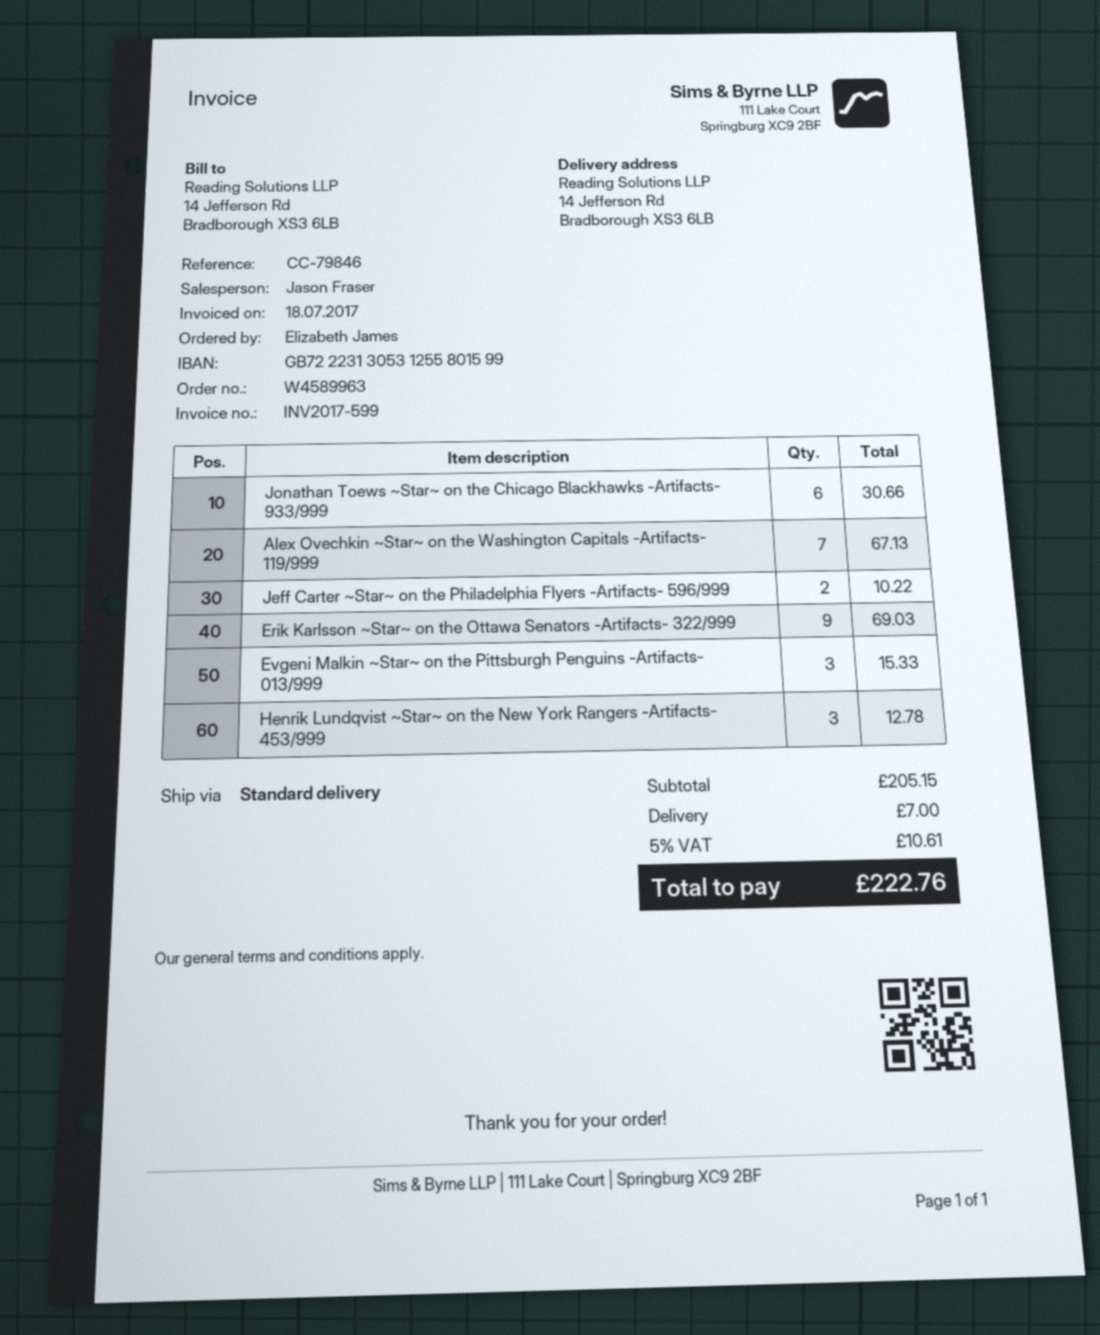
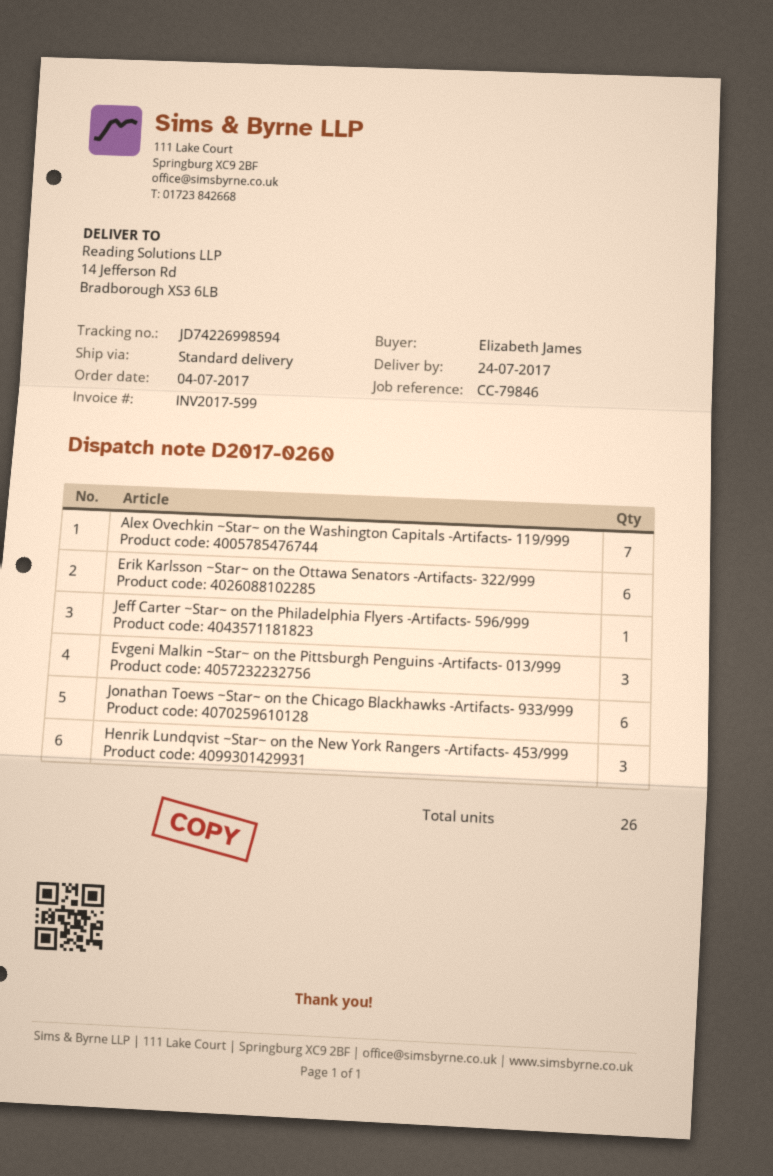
Jeff Carter ~Star~ on the Philadelphia Flyers -Artifacts- 596/999: 2 -> 1
Erik Karlsson ~Star~ on the Ottawa Senators -Artifacts- 322/999: 9 -> 6

